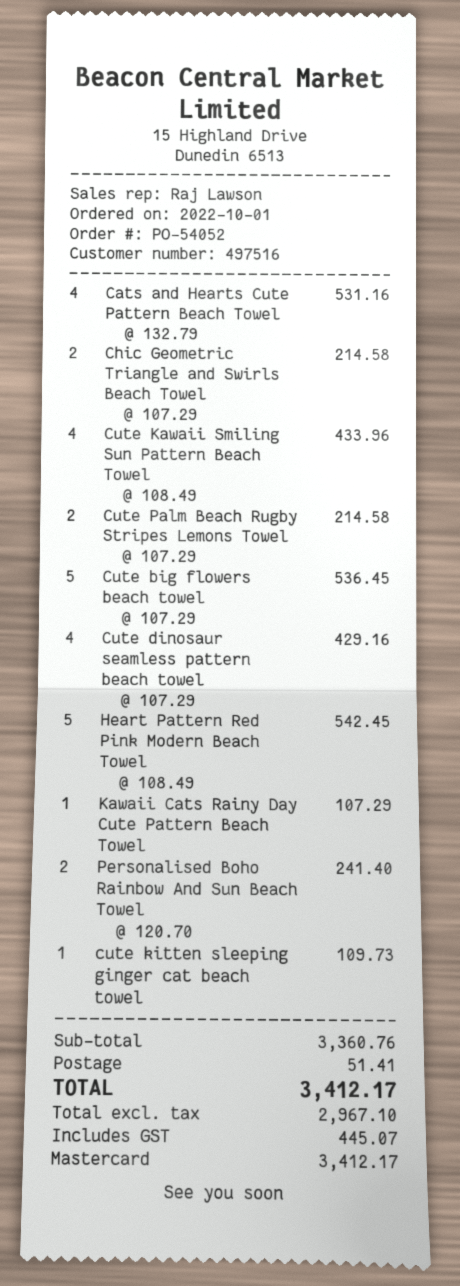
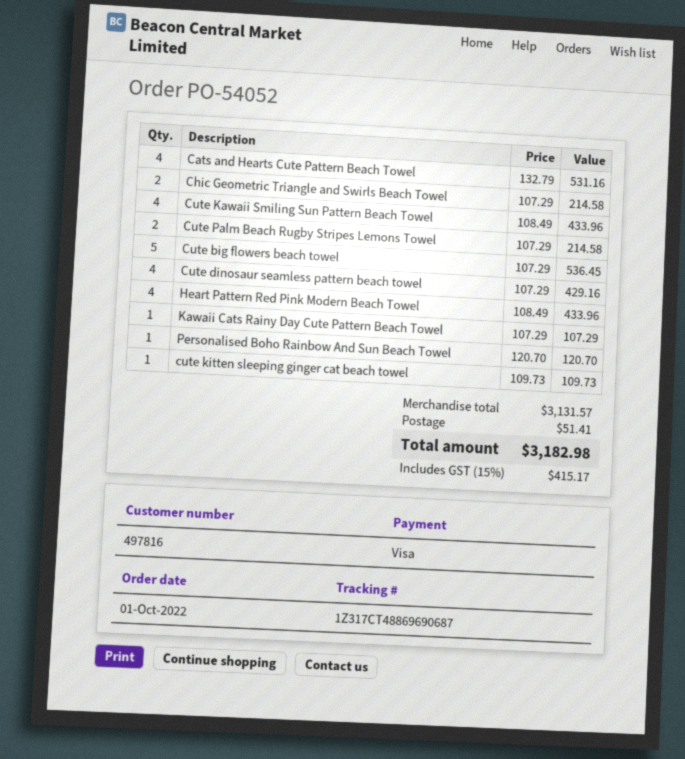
customer number: 497516 -> 497816
payment method: Mastercard -> Visa
Heart Pattern Red Pink Modern Beach Towel: 5 x 108.49 = 542.45 -> 4 x 108.49 = 433.96
Personalised Boho Rainbow And Sun Beach Towel: 2 x 120.70 = 241.40 -> 1 x 120.70 = 120.70
subtotal: 3360.76 -> 3131.57
tax: 445.07 -> 415.17
total: 3412.17 -> 3182.98

